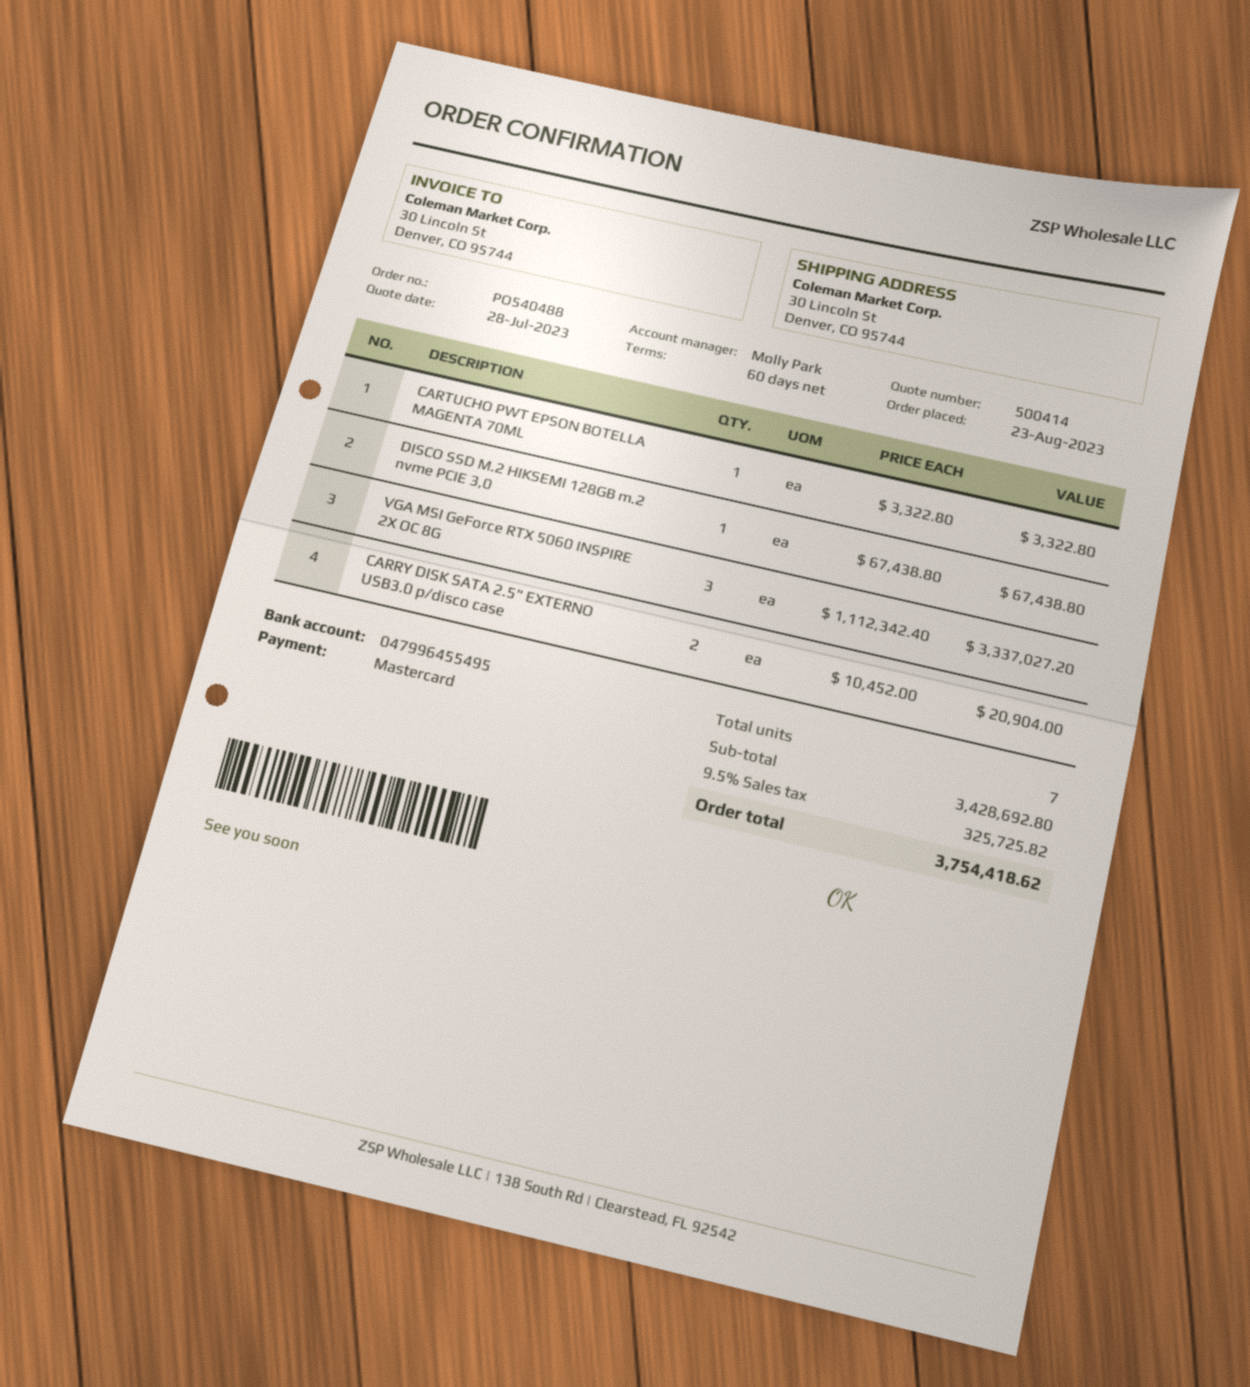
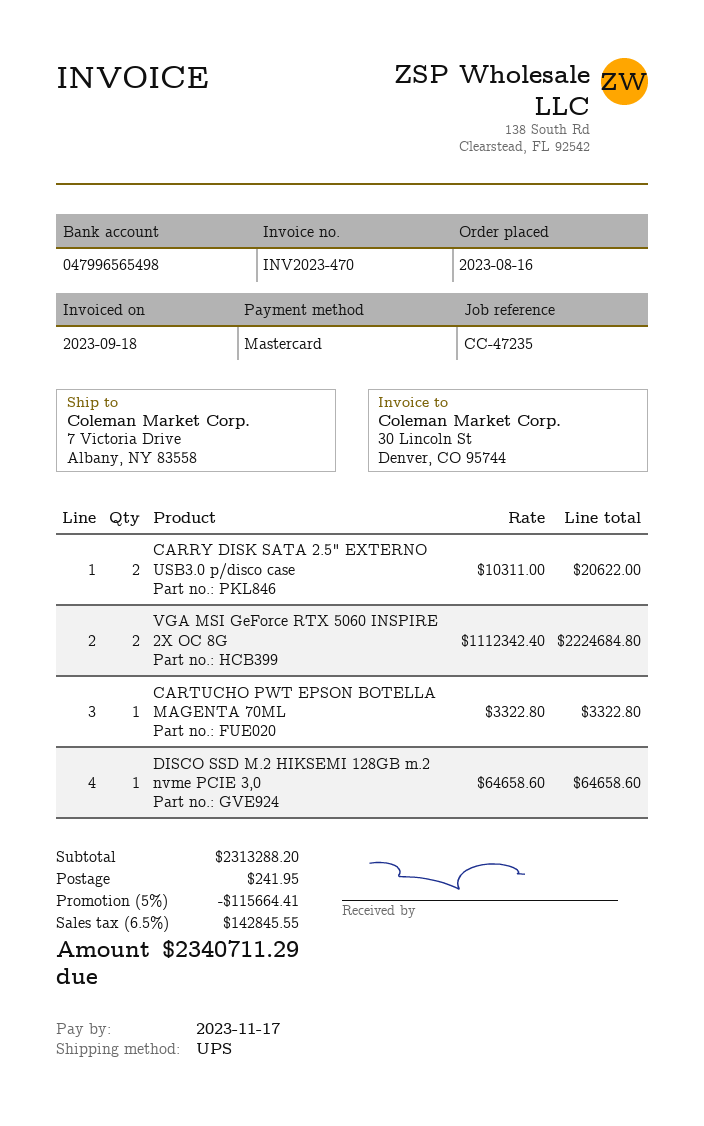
order date: 2023-08-23 -> 2023-08-16
bank account: 047996455495 -> 047996565498
ship to: 30 Lincoln St, Denver, CO 95744 -> 7 Victoria Drive, Albany, NY 83558
DISCO SSD M.2 HIKSEMI 128GB m.2 nvme PCIE 3,0: 1 x 67438.80 = 67438.80 -> 1 x 64658.60 = 64658.60
VGA MSI GeForce RTX 5060 INSPIRE 2X OC 8G: 3 x 1112342.40 = 3337027.20 -> 2 x 1112342.40 = 2224684.80
CARRY DISK SATA 2.5" EXTERNO USB3.0 p/disco case: 2 x 10452.00 = 20904.00 -> 2 x 10311.00 = 20622.00
subtotal: 3428692.80 -> 2313288.20
discount: none -> 5% = 115664.41
shipping: none -> 241.95
tax: 9.5% = 325725.82 -> 6.5% = 142845.55
total: 3754418.62 -> 2340711.29

